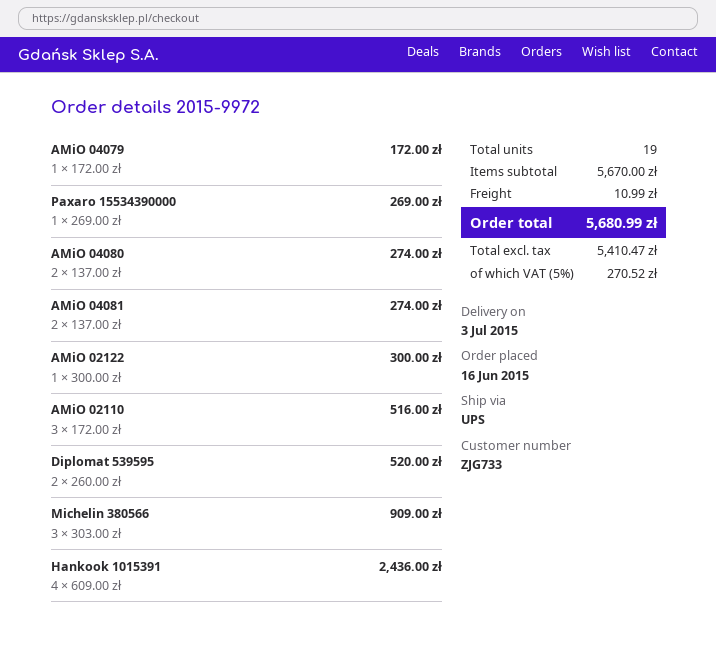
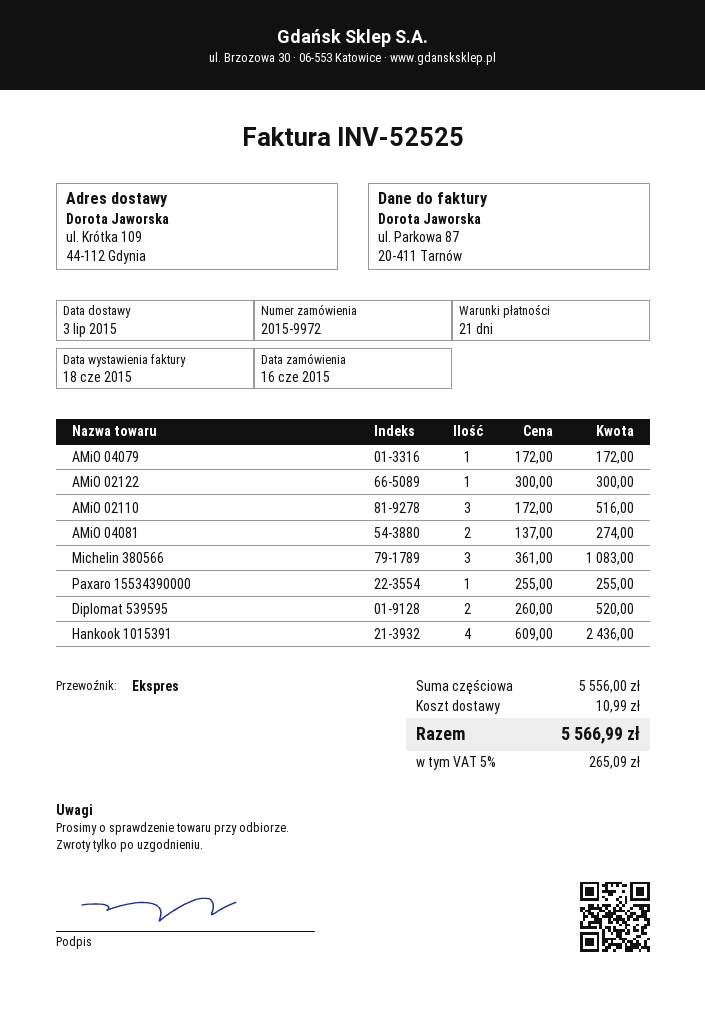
shipping method: UPS -> express
Paxaro 15534390000: 1 x 269.00 = 269.00 -> 1 x 255.00 = 255.00
AMiO 04080: 2 x 137.00 = 274.00 -> none
Michelin 380566: 3 x 303.00 = 909.00 -> 3 x 361.00 = 1083.00
subtotal: 5670.00 -> 5556.00
tax: 5% = 270.52 -> 5% = 265.09
total: 5680.99 -> 5566.99

